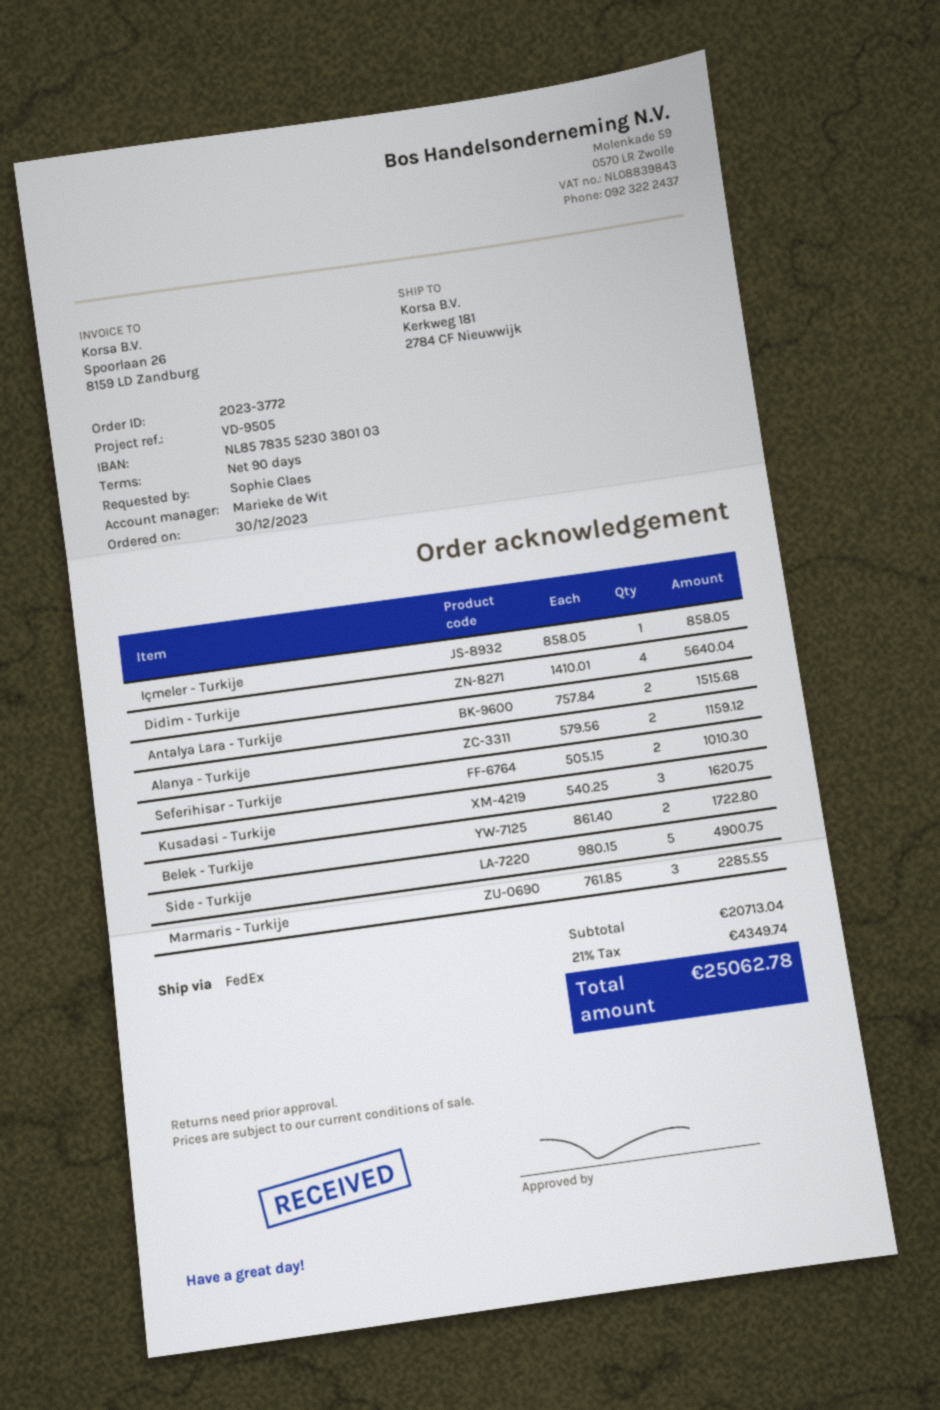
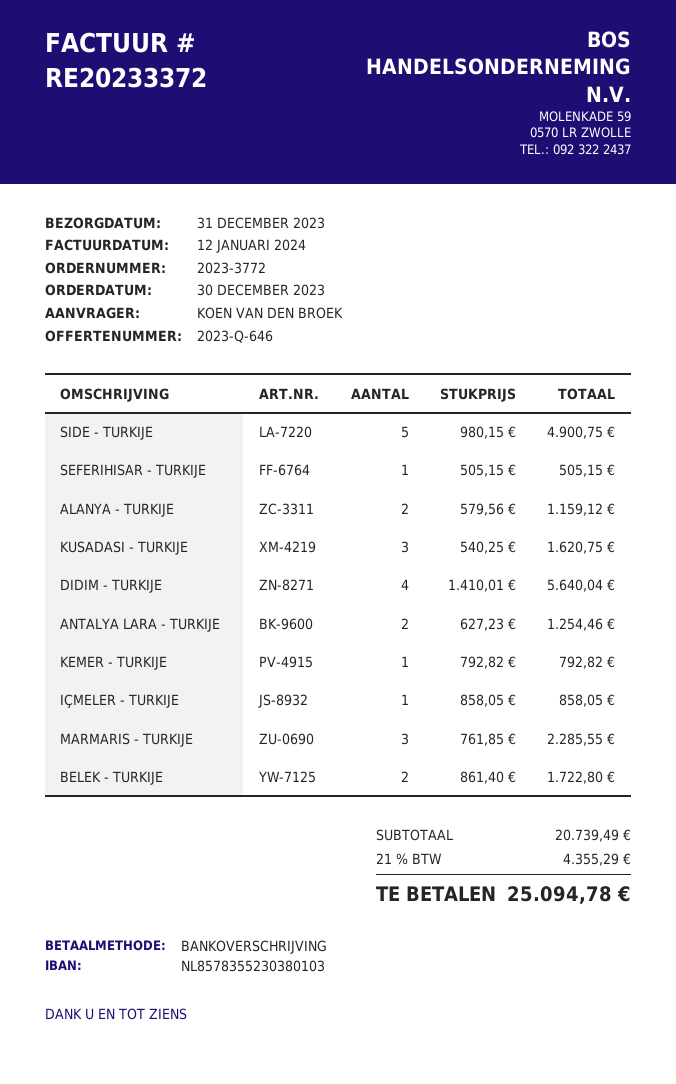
ordered by: Sophie Claes -> KOEN VAN DEN BROEK
Antalya Lara - Turkije: 2 x 757.84 = 1515.68 -> 2 x 627.23 = 1254.46
Seferihisar - Turkije: 2 x 505.15 = 1010.30 -> 1 x 505.15 = 505.15
KEMER - TURKIJE: none -> 1 x 792.82 = 792.82
subtotal: 20713.04 -> 20739.49
tax: 21% = 4349.74 -> 21% = 4355.29
total: 25062.78 -> 25094.78

